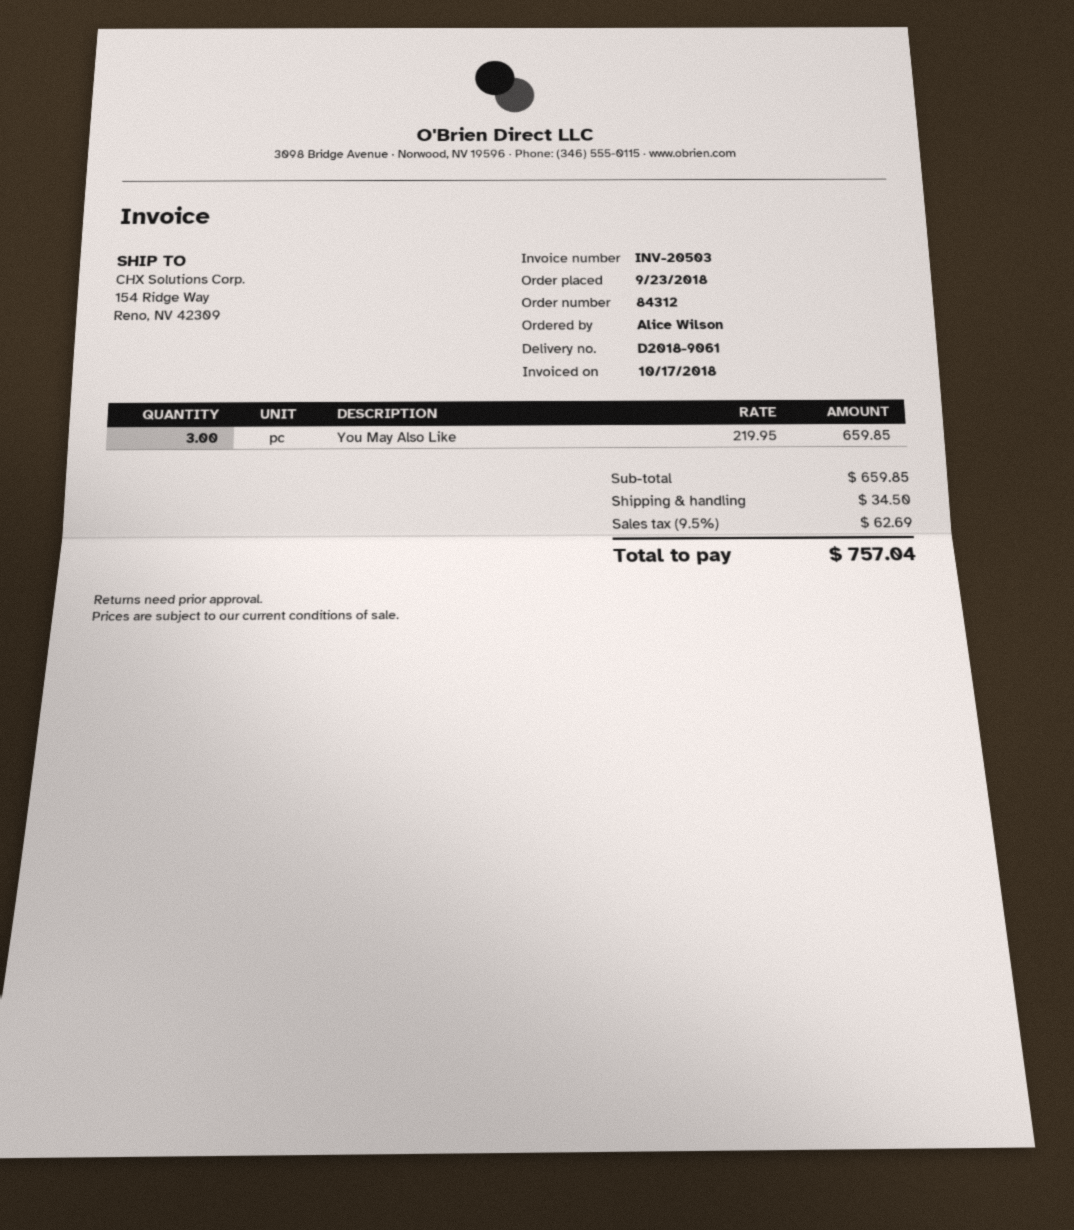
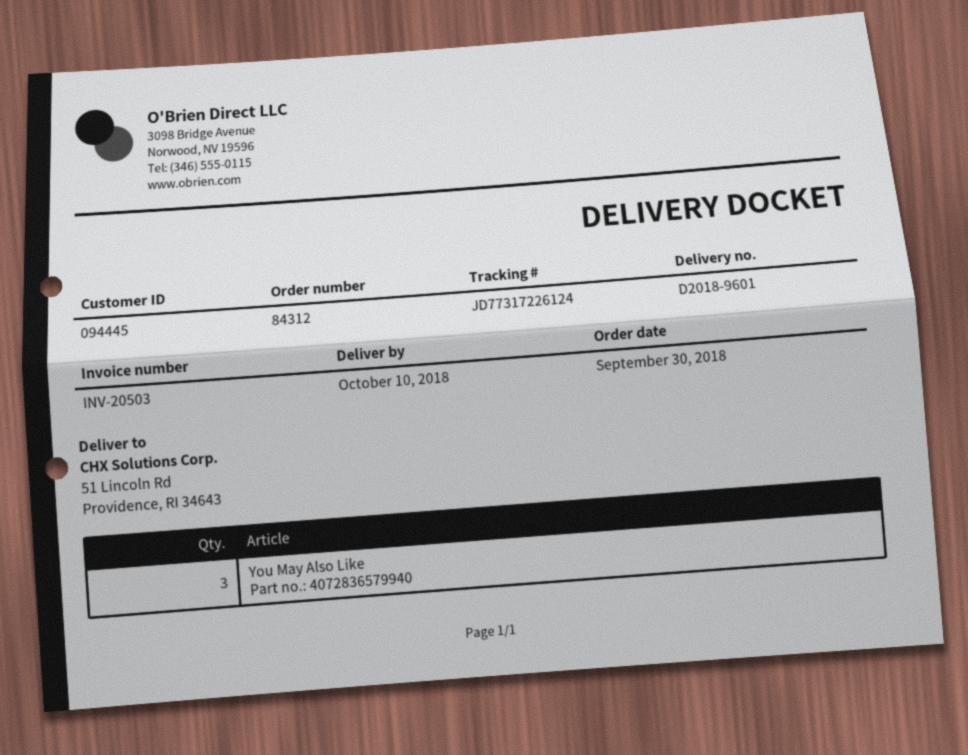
order date: 2018-09-23 -> 2018-09-30
delivery note number: D2018-9061 -> D2018-9601
ship to: 154 Ridge Way, Reno, NV 42309 -> 51 Lincoln Rd, Providence, RI 34643

